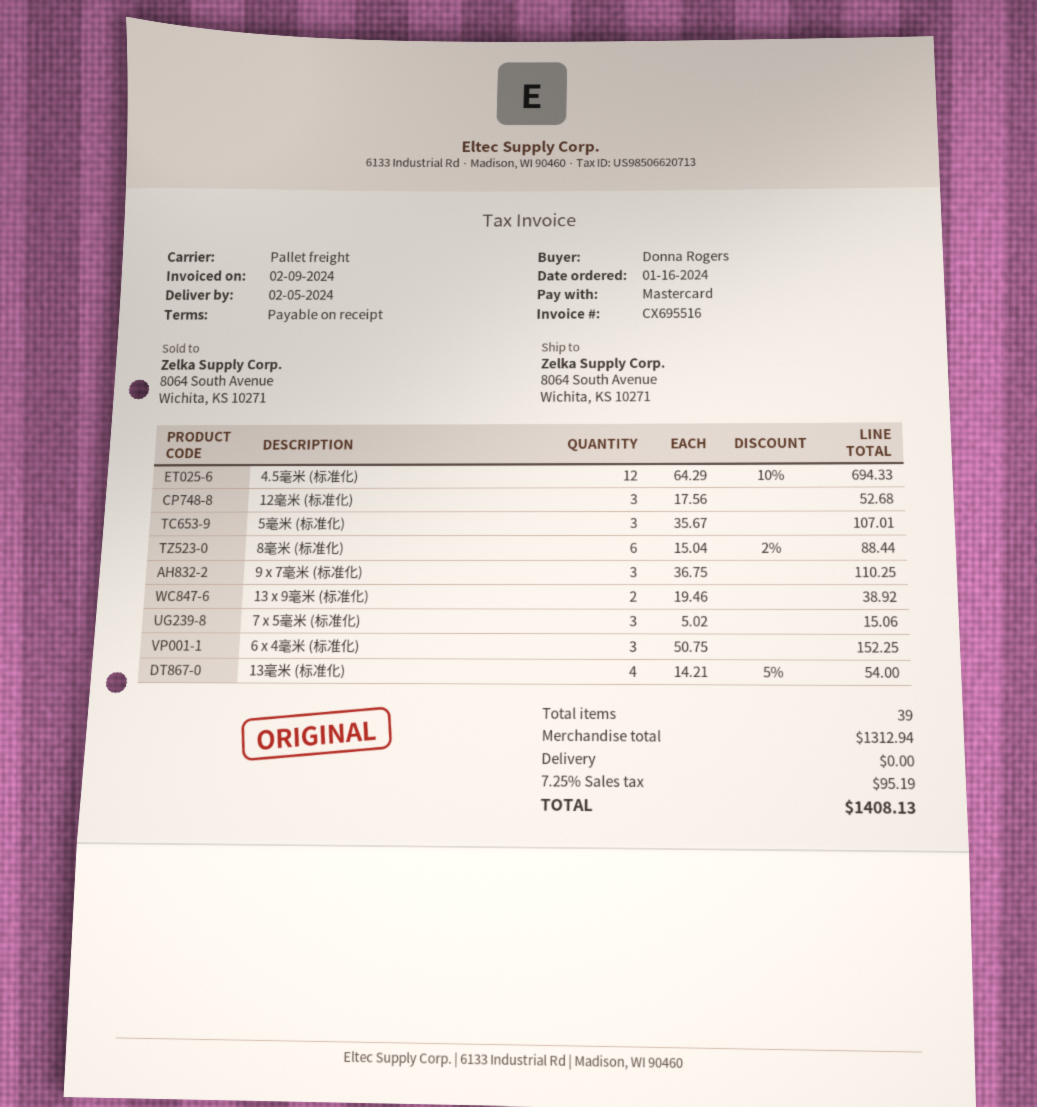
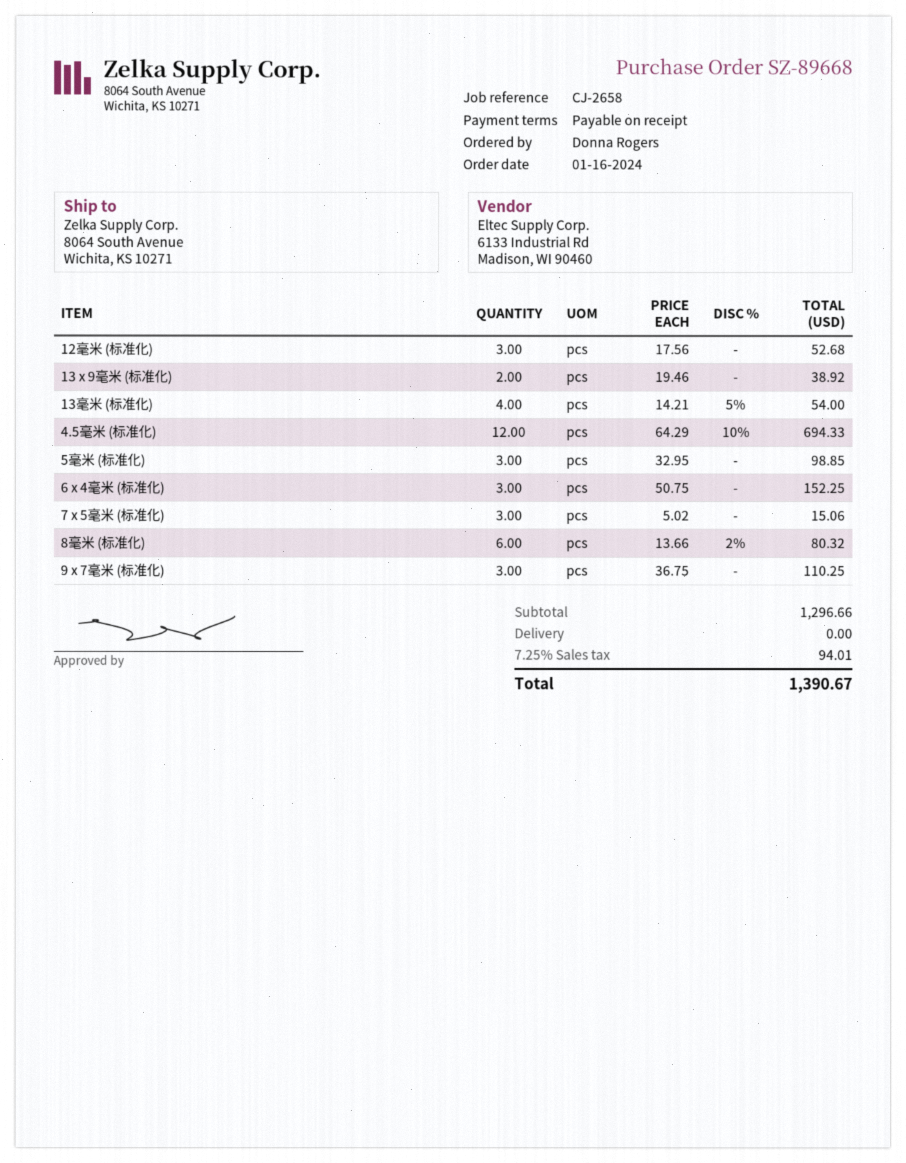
5毫米 (标准化): 3 x 35.67 = 107.01 -> 3 x 32.95 = 98.85
8毫米 (标准化): 6 x 15.04 - 2% = 88.44 -> 6 x 13.66 - 2% = 80.32
subtotal: 1312.94 -> 1296.66
tax: 7.25% = 95.19 -> 7.25% = 94.01
total: 1408.13 -> 1390.67

